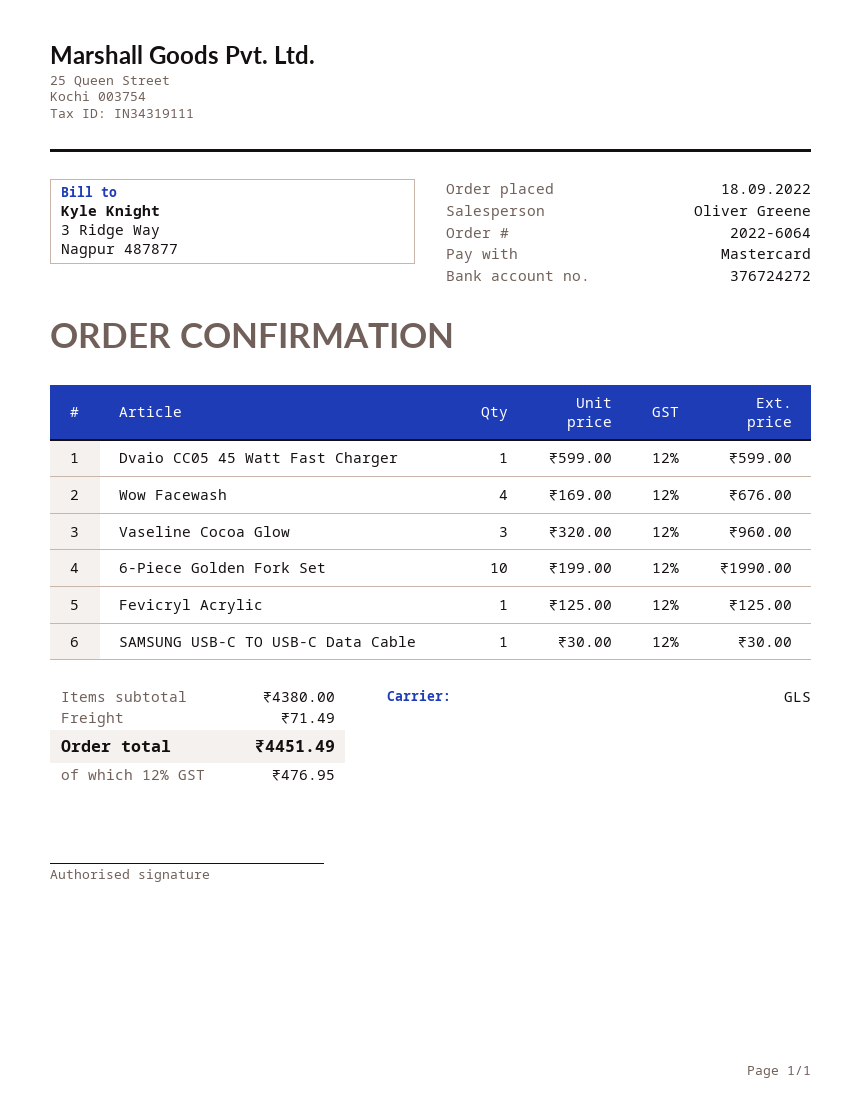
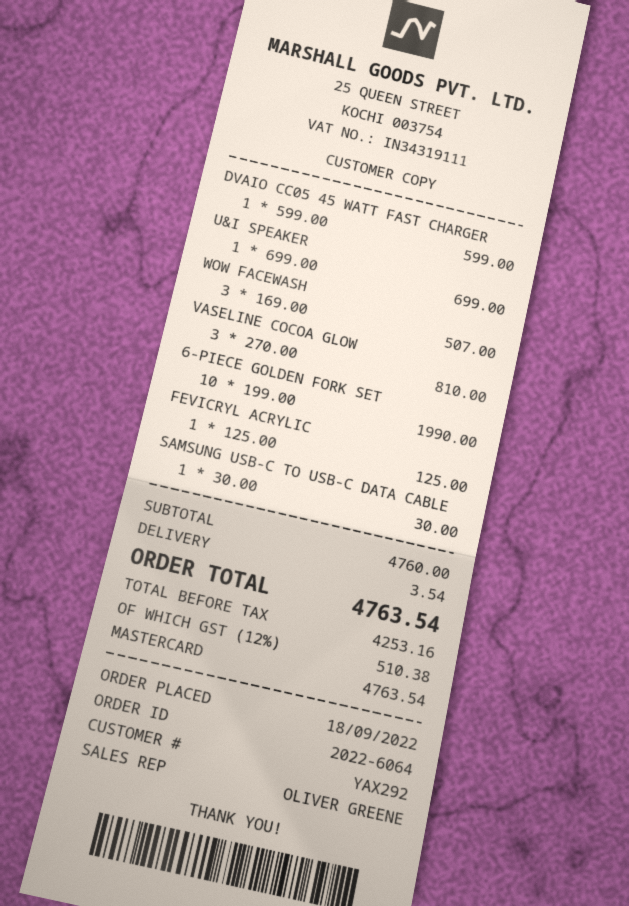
Wow Facewash: 4 x 169.00 = 676.00 -> 3 x 169.00 = 507.00
Vaseline Cocoa Glow: 3 x 320.00 = 960.00 -> 3 x 270.00 = 810.00
U&I SPEAKER: none -> 1 x 699.00 = 699.00
subtotal: 4380.00 -> 4760.00
shipping: 71.49 -> 3.54
tax: 12% = 476.95 -> 12% = 510.38
total: 4451.49 -> 4763.54

